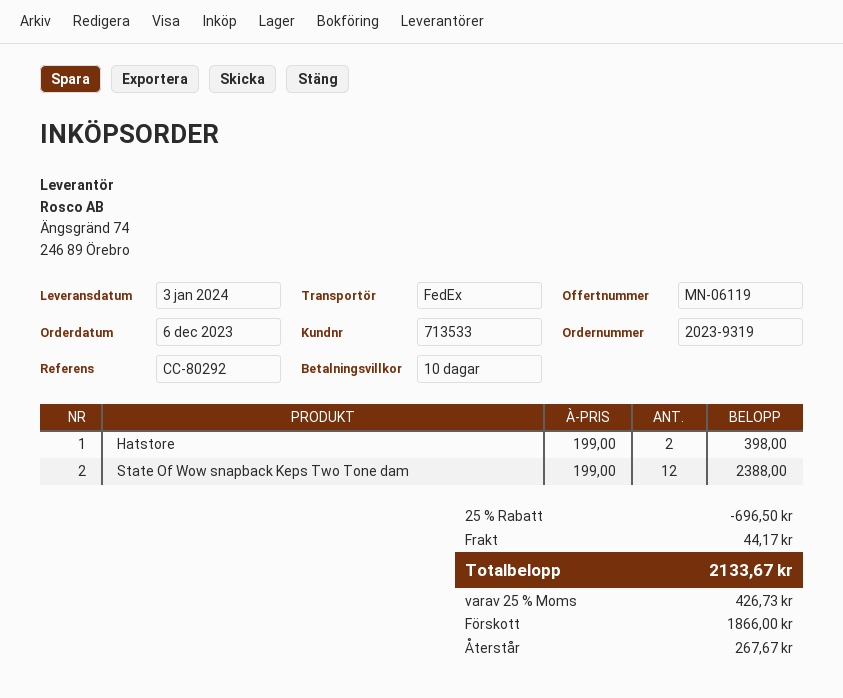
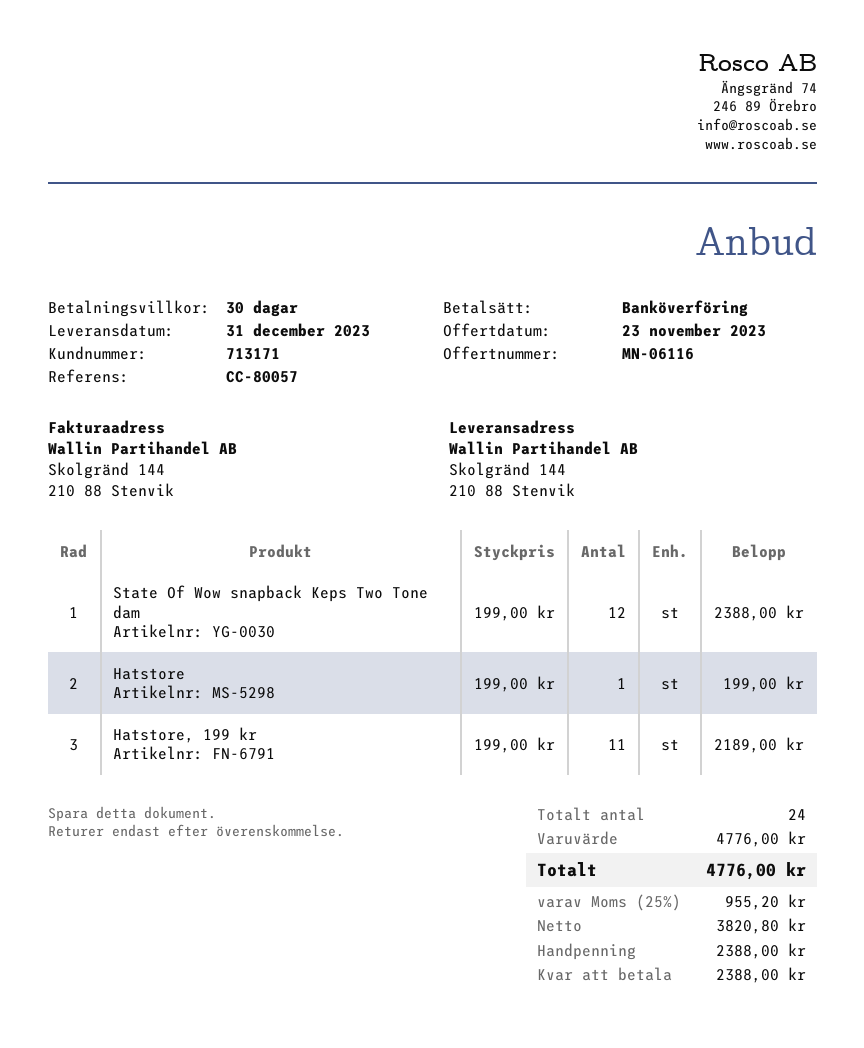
quote number: MN-06119 -> MN-06116
delivery date: 2024-01-03 -> 2023-12-31
payment terms: 10 days -> 30 days
customer number: 713533 -> 713171
reference: CC-80292 -> CC-80057
Hatstore: 2 x 199.00 = 398.00 -> 1 x 199.00 = 199.00
Hatstore, 199 kr: none -> 11 x 199.00 = 2189.00
discount: 25% = 696.50 -> none
shipping: 44.17 -> none
tax: 25% = 426.73 -> 25% = 955.20
total: 2133.67 -> 4776.00
deposit: 1866.00 -> 2388.00
balance: 267.67 -> 2388.00

